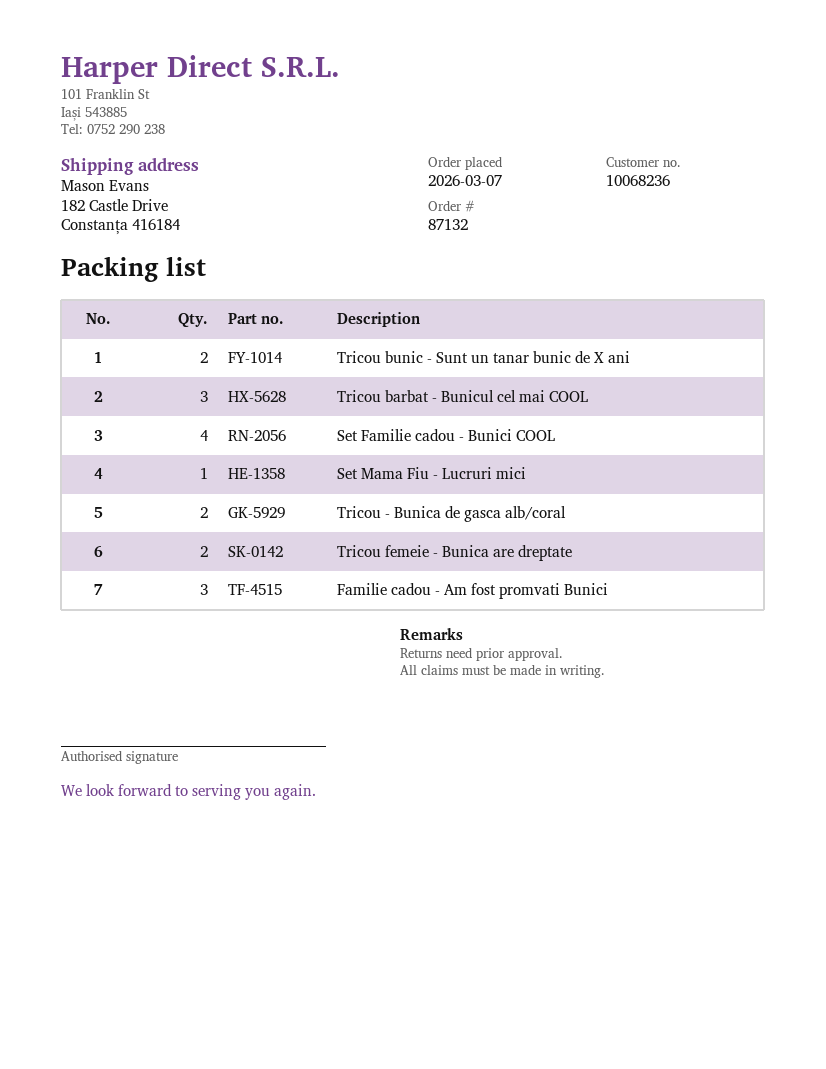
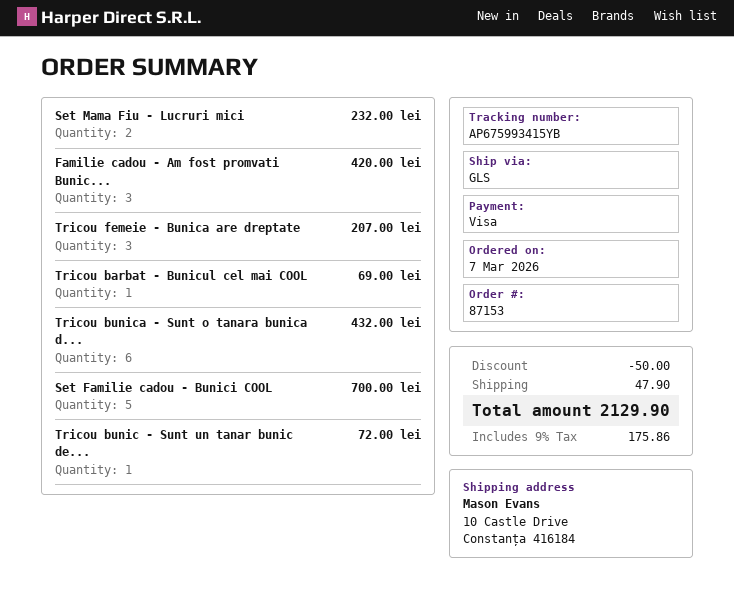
order number: 87132 -> 87153
ship to: 182 Castle Drive, Constanța 416184 -> 10 Castle Drive, Constanța 416184
Tricou bunic - Sunt un tanar bunic de X ani: 2 -> 1
Tricou barbat - Bunicul cel mai COOL: 3 -> 1
Set Familie cadou - Bunici COOL: 4 -> 5
Set Mama Fiu - Lucruri mici: 1 -> 2
Tricou - Bunica de gasca alb/coral: 2 -> none
Tricou femeie - Bunica are dreptate: 2 -> 3
Tricou bunica - Sunt o tanara bunica d...: none -> 6

